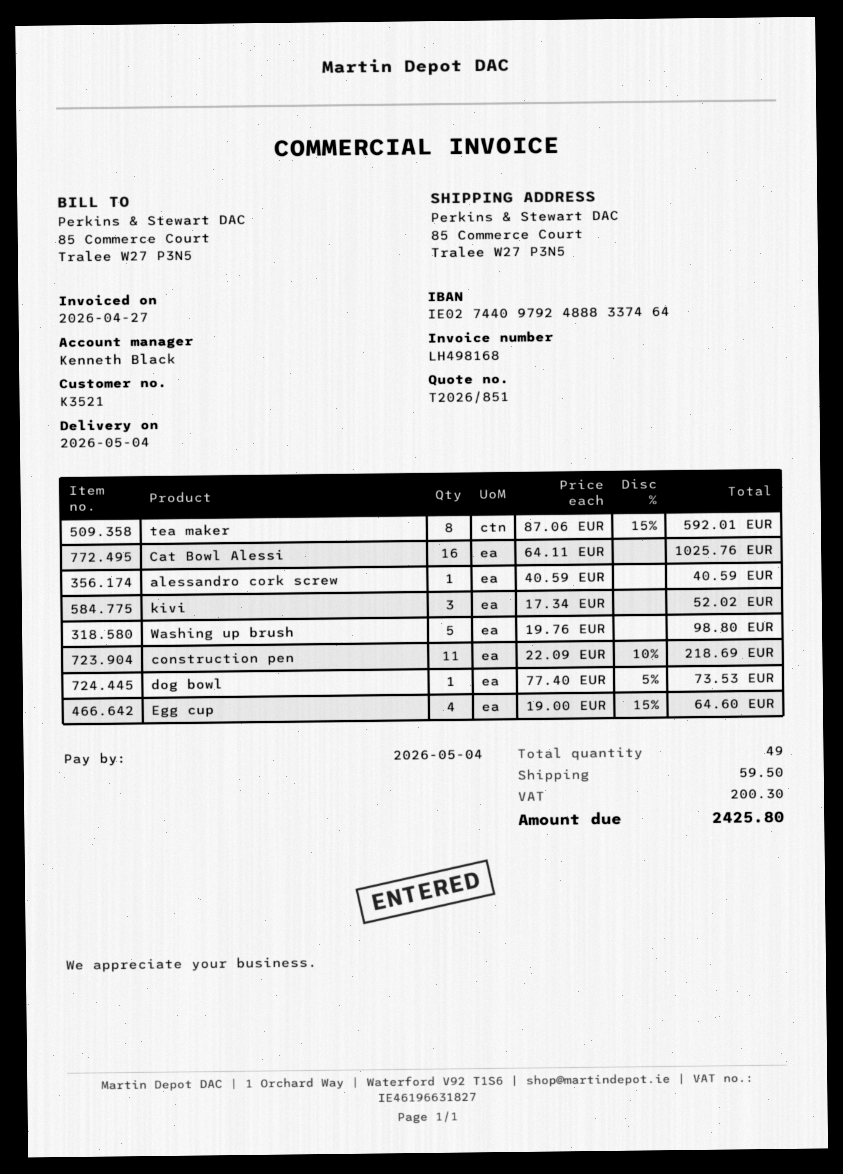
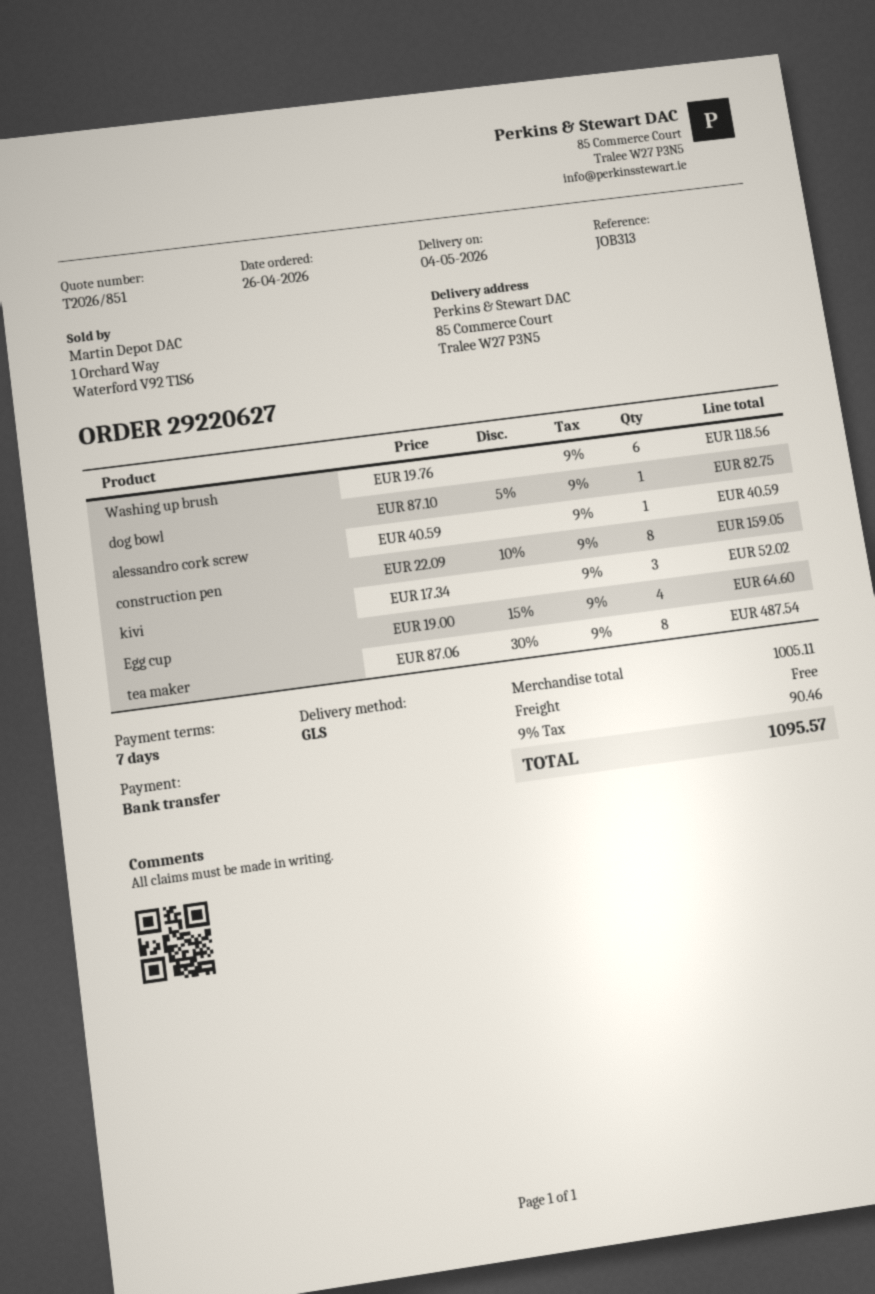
tea maker: 8 x 87.06 - 15% = 592.01 -> 8 x 87.06 - 30% = 487.54
Cat Bowl Alessi: 16 x 64.11 = 1025.76 -> none
Washing up brush: 5 x 19.76 = 98.80 -> 6 x 19.76 = 118.56
construction pen: 11 x 22.09 - 10% = 218.69 -> 8 x 22.09 - 10% = 159.05
dog bowl: 1 x 77.40 - 5% = 73.53 -> 1 x 87.10 - 5% = 82.75
shipping: 59.50 -> 0.00
tax: 200.30 -> 90.46
total: 2425.80 -> 1095.57

